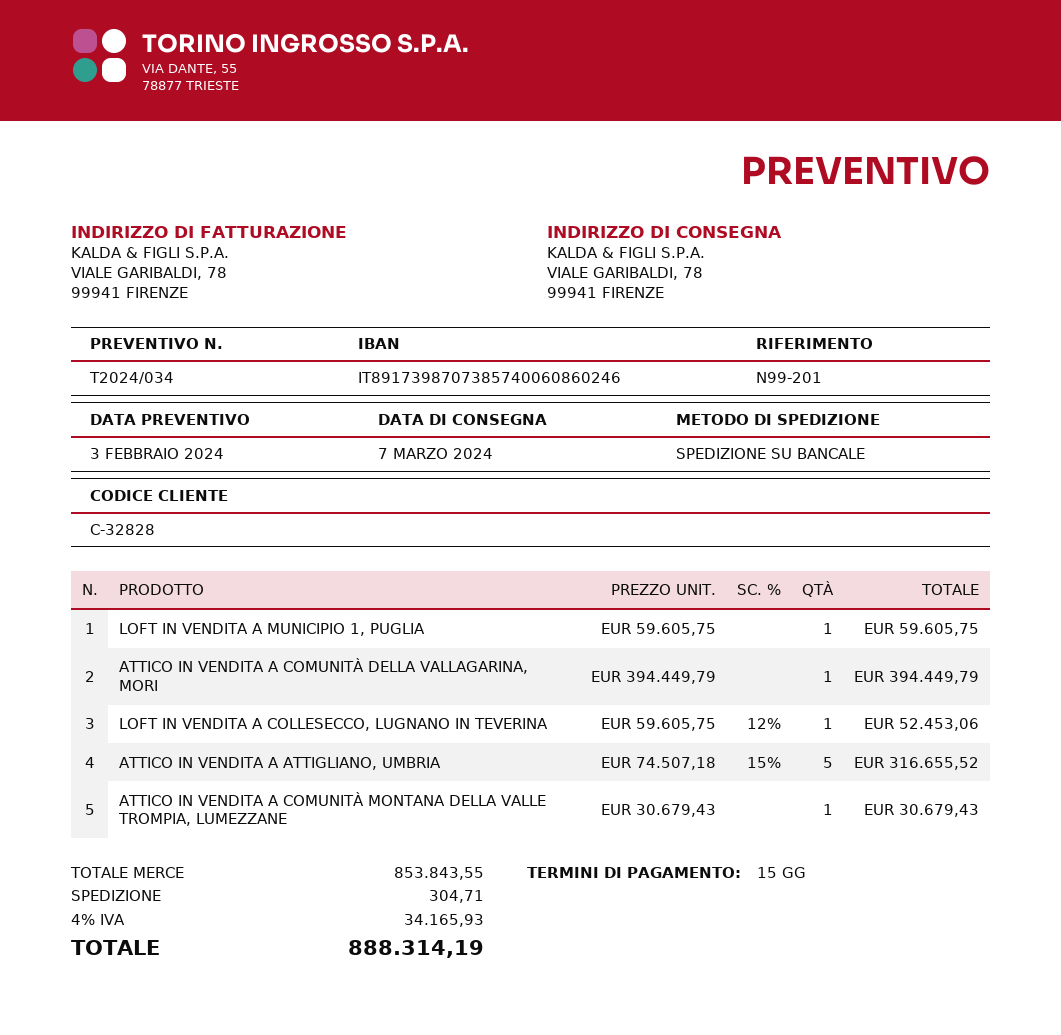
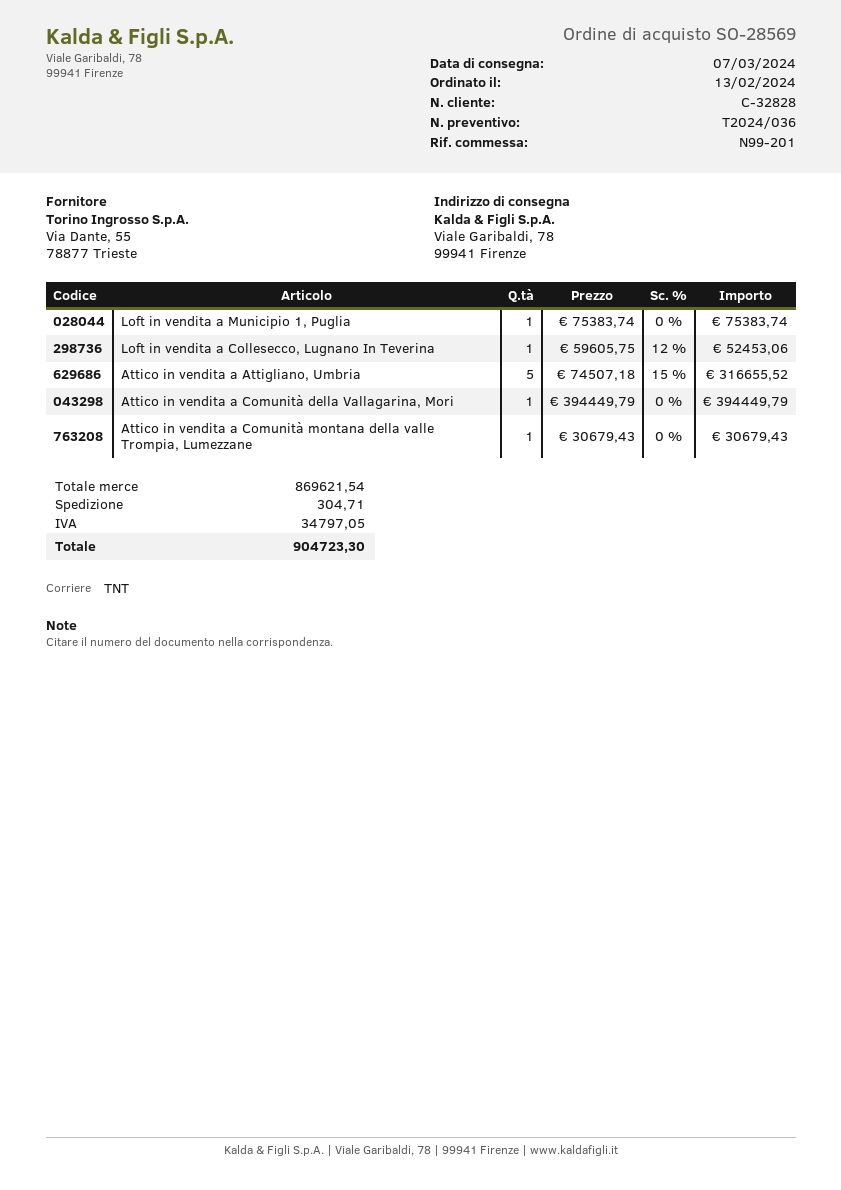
quote number: T2024/034 -> T2024/036
shipping method: pallet freight -> TNT
LOFT IN VENDITA A MUNICIPIO 1, PUGLIA: 1 x 59605.75 = 59605.75 -> 1 x 75383.74 = 75383.74
subtotal: 853843.55 -> 869621.54
tax: 34165.93 -> 34797.05
total: 888314.19 -> 904723.30

